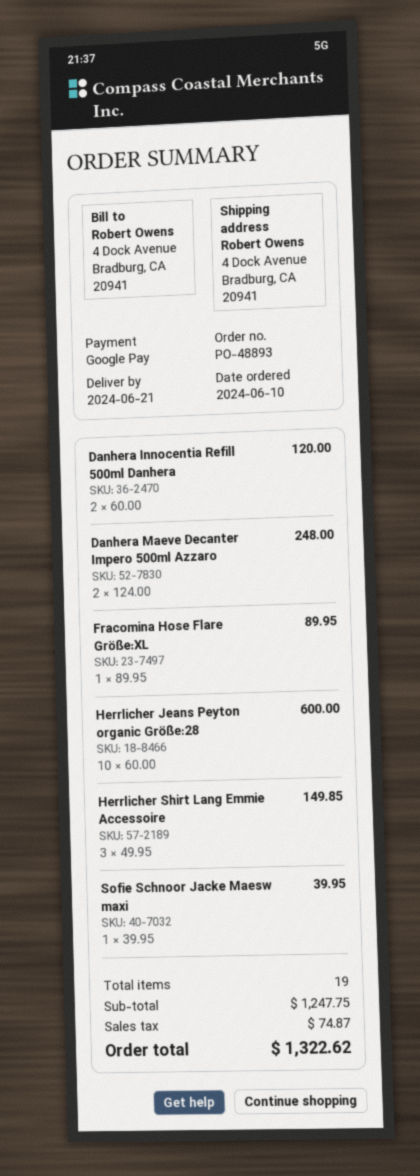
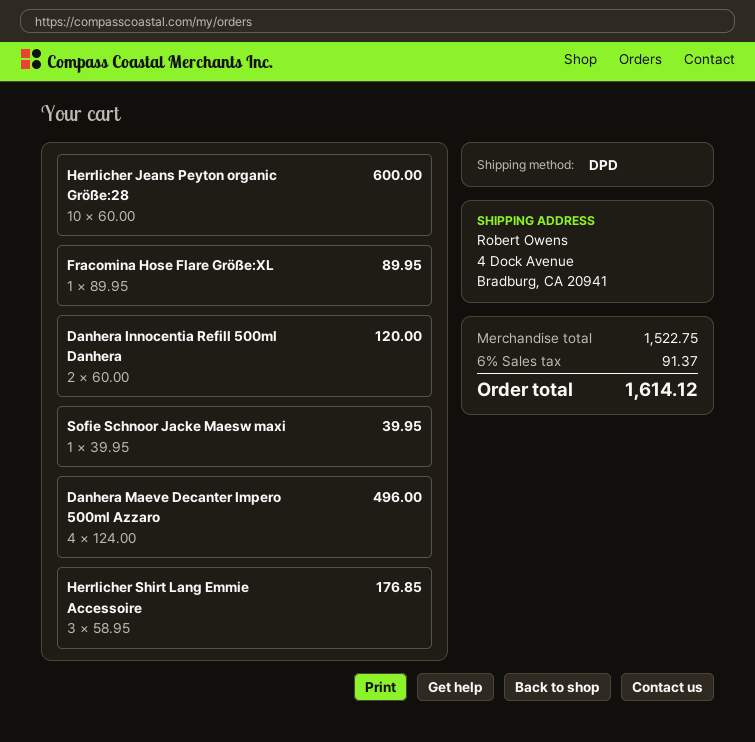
Danhera Maeve Decanter Impero 500ml Azzaro: 2 x 124.00 = 248.00 -> 4 x 124.00 = 496.00
Herrlicher Shirt Lang Emmie Accessoire: 3 x 49.95 = 149.85 -> 3 x 58.95 = 176.85
subtotal: 1247.75 -> 1522.75
tax: 74.87 -> 91.37
total: 1322.62 -> 1614.12

